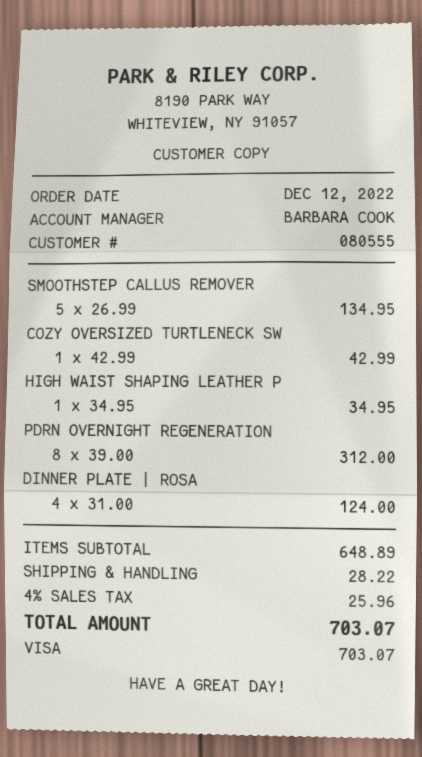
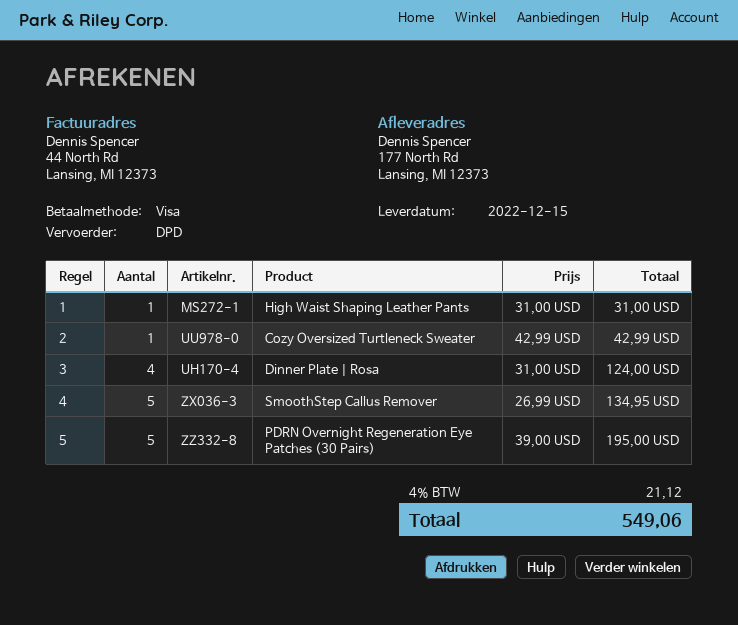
HIGH WAIST SHAPING LEATHER P: 1 x 34.95 = 34.95 -> 1 x 31.00 = 31.00
PDRN OVERNIGHT REGENERATION: 8 x 39.00 = 312.00 -> 5 x 39.00 = 195.00
shipping: 28.22 -> none
tax: 4% = 25.96 -> 4% = 21.12
total: 703.07 -> 549.06

